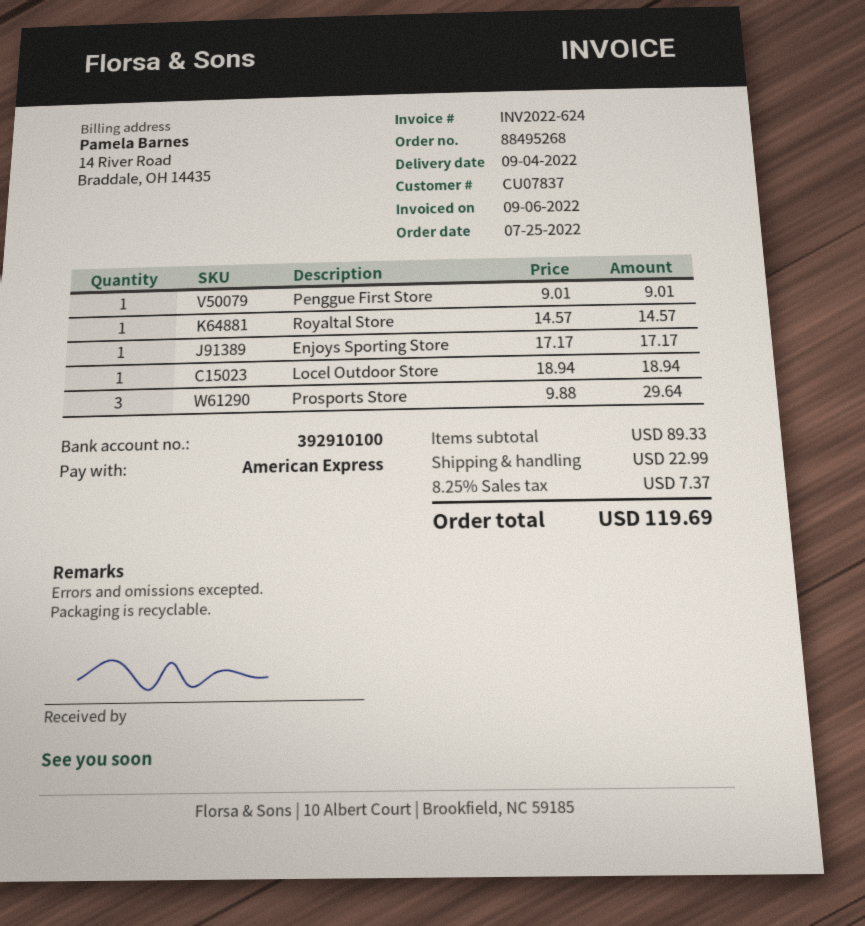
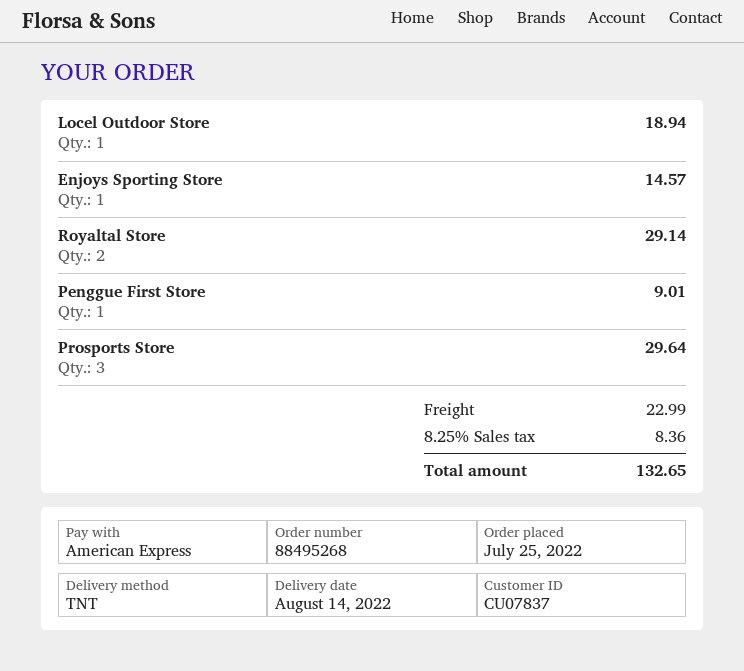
delivery date: 2022-09-04 -> 2022-08-14
Royaltal Store: 1 for 14.57 -> 2 for 29.14
Enjoys Sporting Store: 1 for 17.17 -> 1 for 14.57
tax: 8.25% = 7.37 -> 8.25% = 8.36
total: 119.69 -> 132.65

